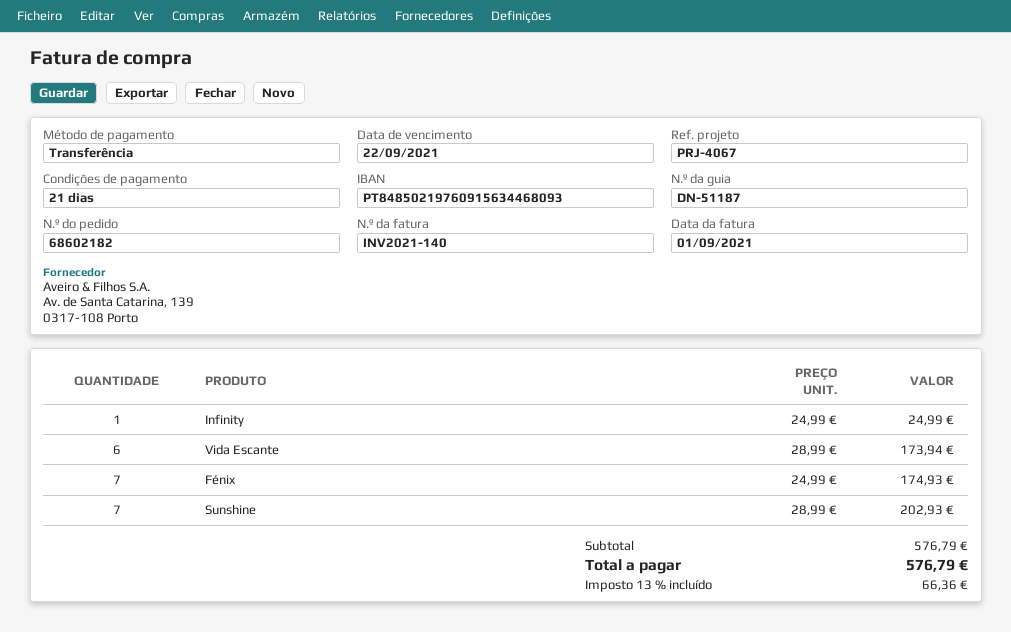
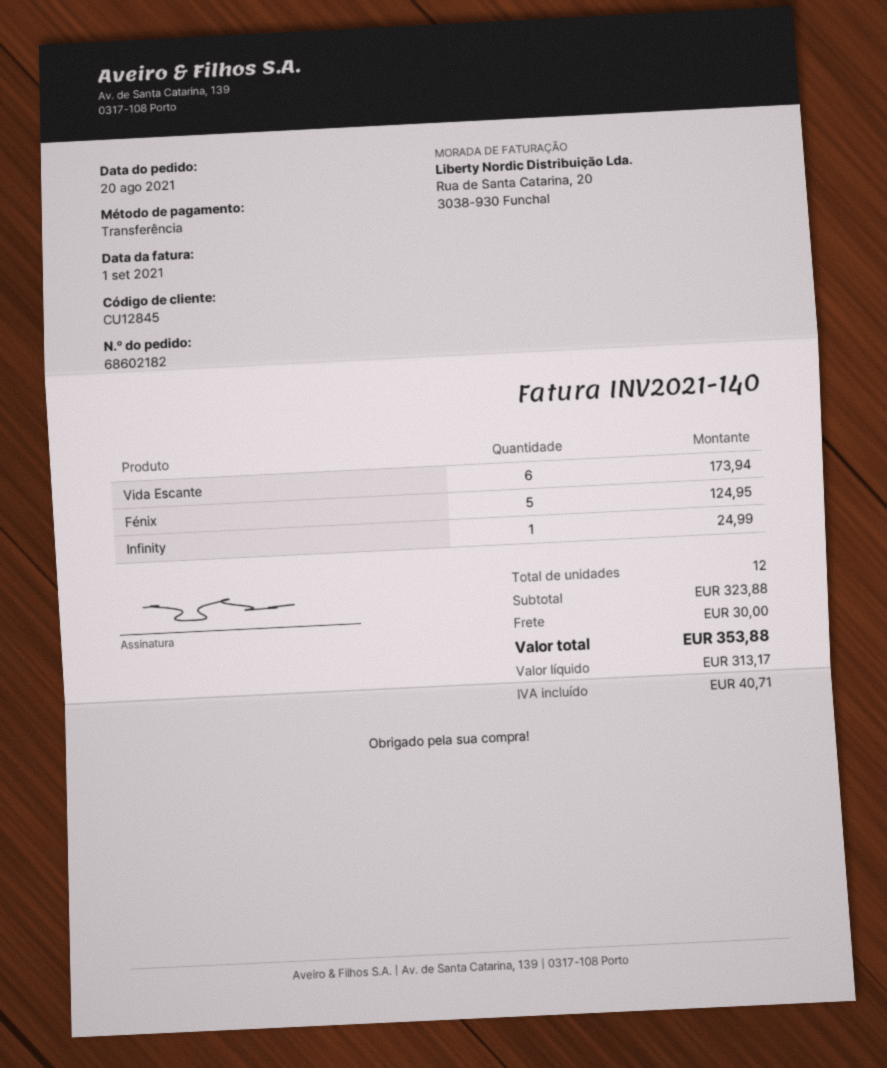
Fénix: 7 for 174.93 -> 5 for 124.95
Sunshine: 7 for 202.93 -> none
subtotal: 576.79 -> 323.88
shipping: none -> 30.00
tax: 66.36 -> 40.71
total: 576.79 -> 353.88

